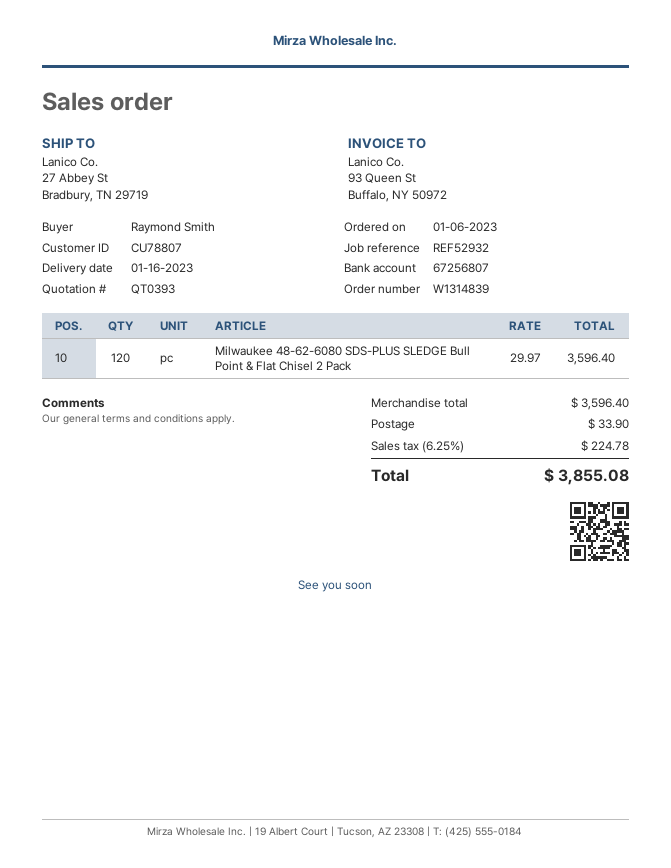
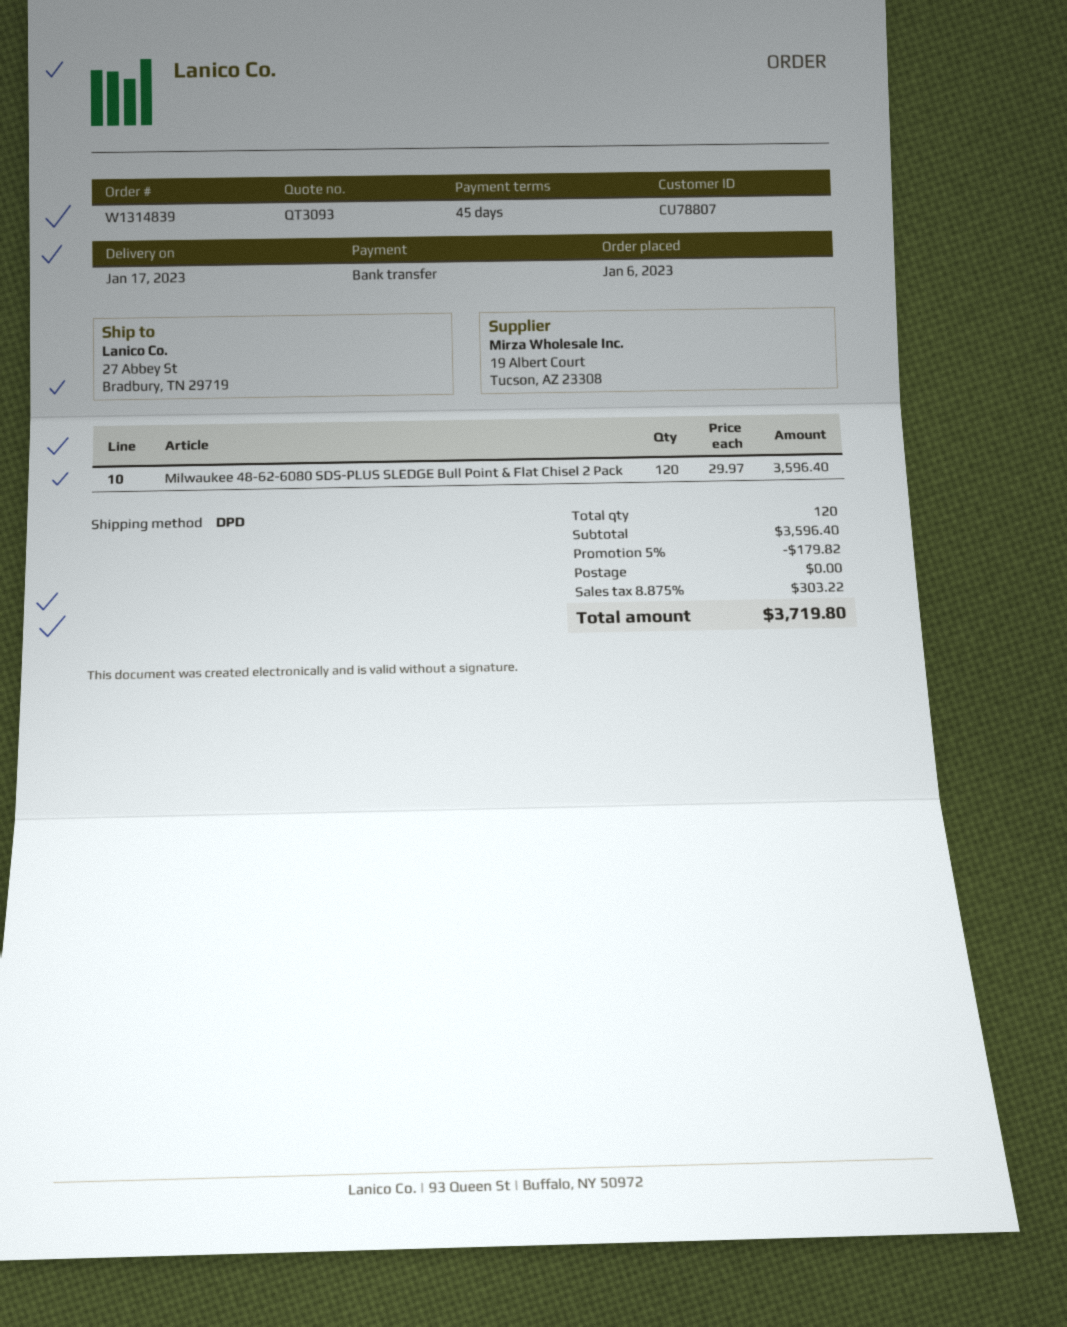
quote number: QT0393 -> QT3093
delivery date: 2023-01-16 -> 2023-01-17
discount: none -> 5% = 179.82
shipping: 33.90 -> 0.00
tax: 6.25% = 224.78 -> 8.875% = 303.22
total: 3855.08 -> 3719.80

